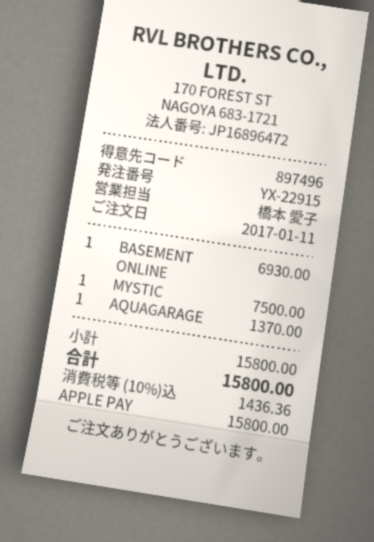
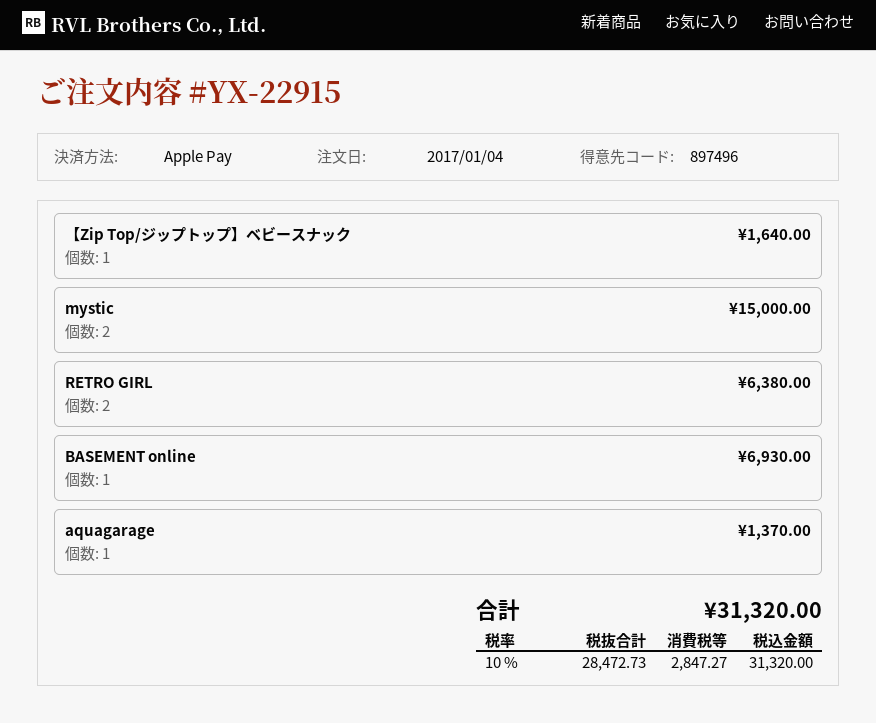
order date: 2017-01-11 -> 2017-01-04
MYSTIC: 1 for 7500.00 -> 2 for 15000.00
【Zip Top/ジップトップ】ベビースナック: none -> 1 for 1640.00
RETRO GIRL: none -> 2 for 6380.00
tax: 10% = 1436.36 -> 10% = 2847.27
total: 15800.00 -> 31320.00

